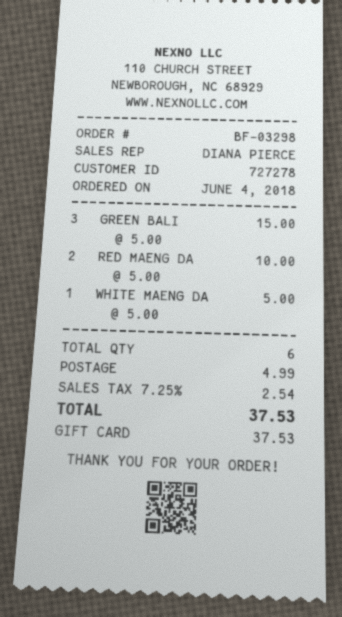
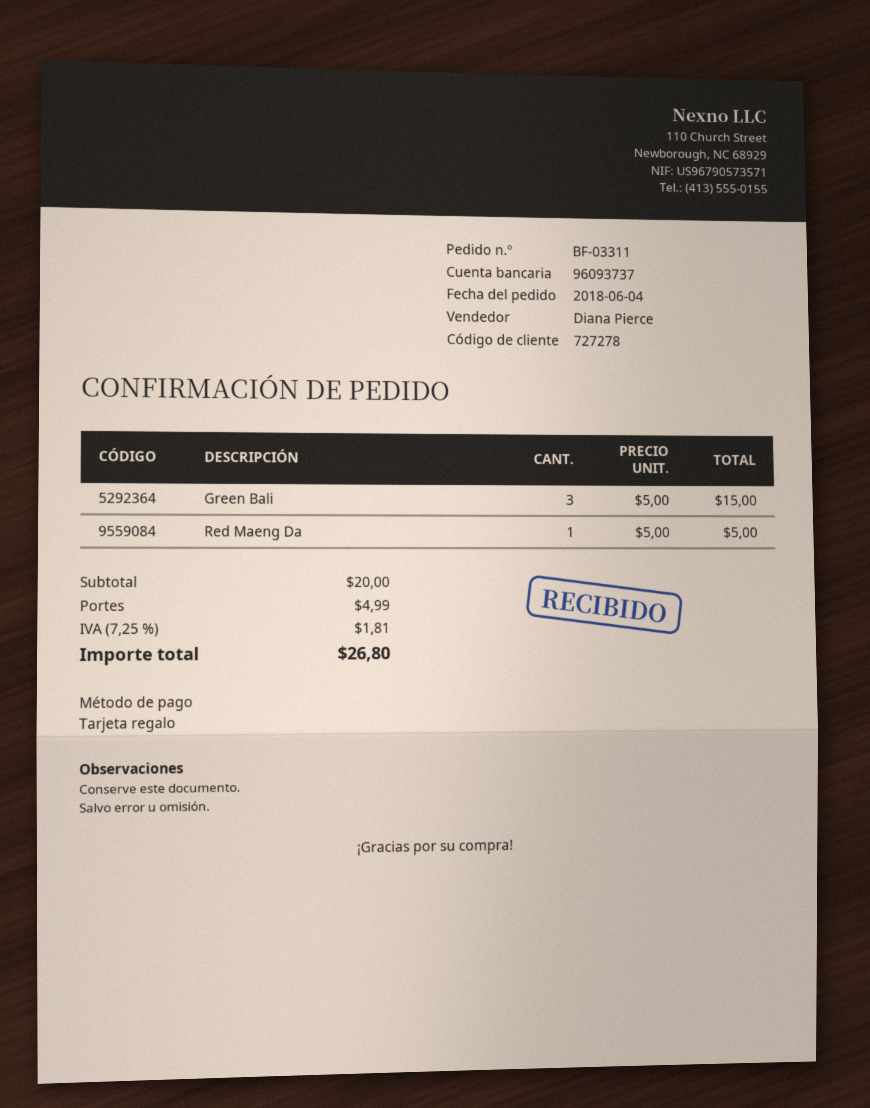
order number: BF-03298 -> BF-03311
RED MAENG DA: 2 x 5.00 = 10.00 -> 1 x 5.00 = 5.00
WHITE MAENG DA: 1 x 5.00 = 5.00 -> none
tax: 7.25% = 2.54 -> 7.25% = 1.81
total: 37.53 -> 26.80

